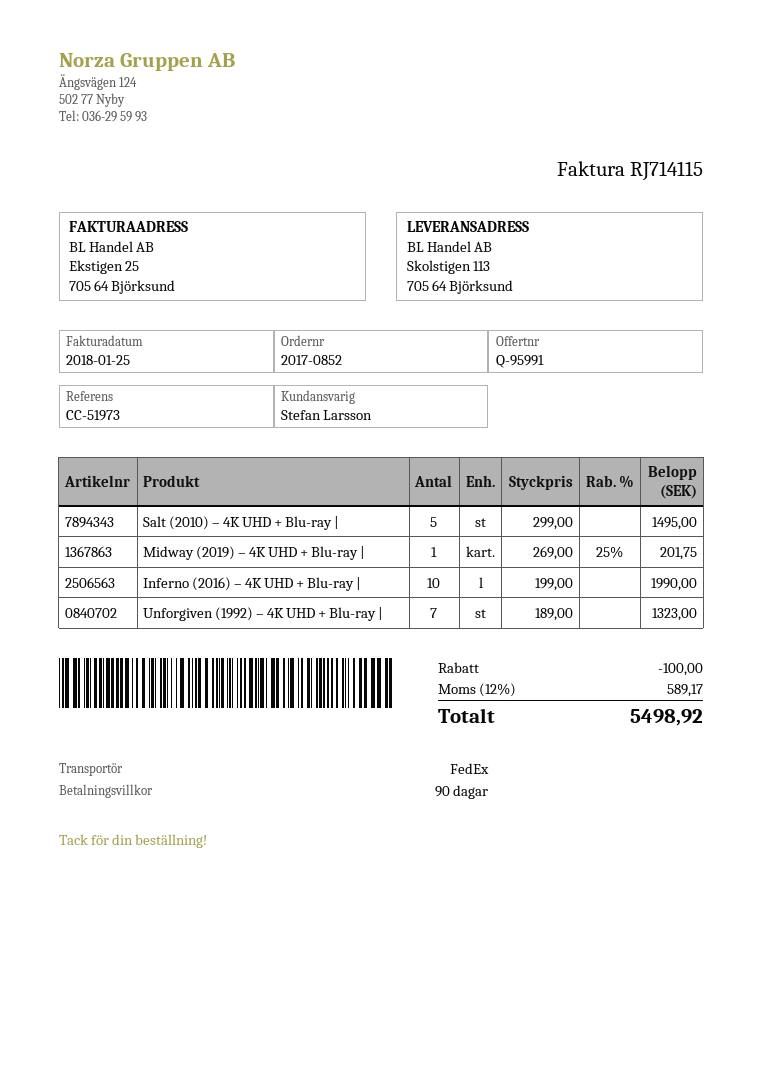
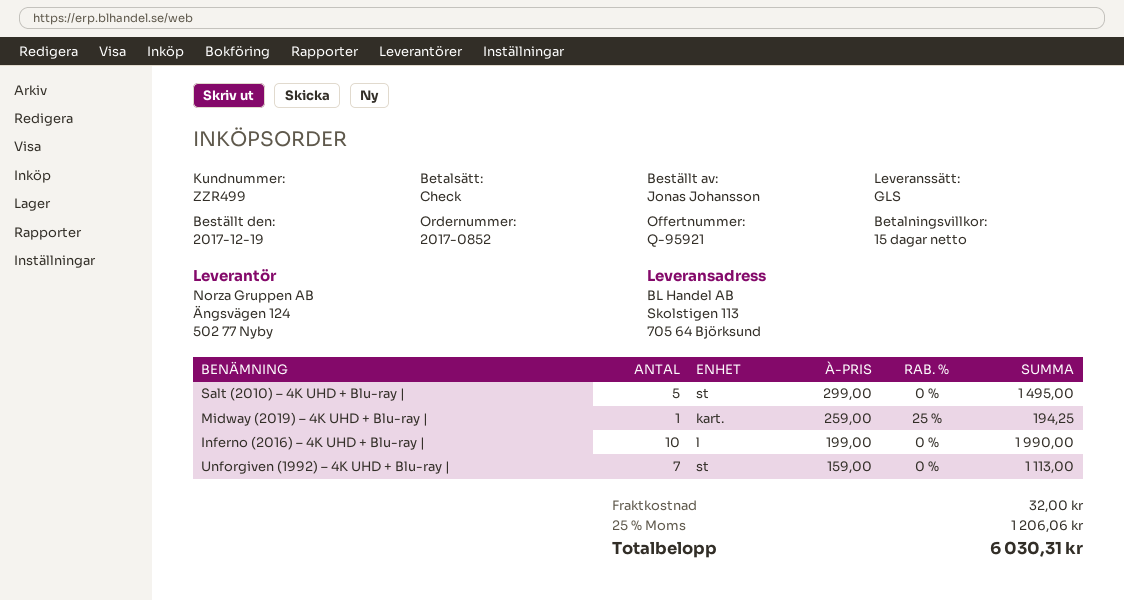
quote number: Q-95991 -> Q-95921
payment terms: 90 days -> 15 days
shipping method: FedEx -> GLS
Midway (2019) – 4K UHD + Blu-ray |: 1 x 269.00 - 25% = 201.75 -> 1 x 259.00 - 25% = 194.25
Unforgiven (1992) – 4K UHD + Blu-ray |: 7 x 189.00 = 1323.00 -> 7 x 159.00 = 1113.00
discount: 100.00 -> none
shipping: none -> 32.00
tax: 12% = 589.17 -> 25% = 1206.06
total: 5498.92 -> 6030.31

